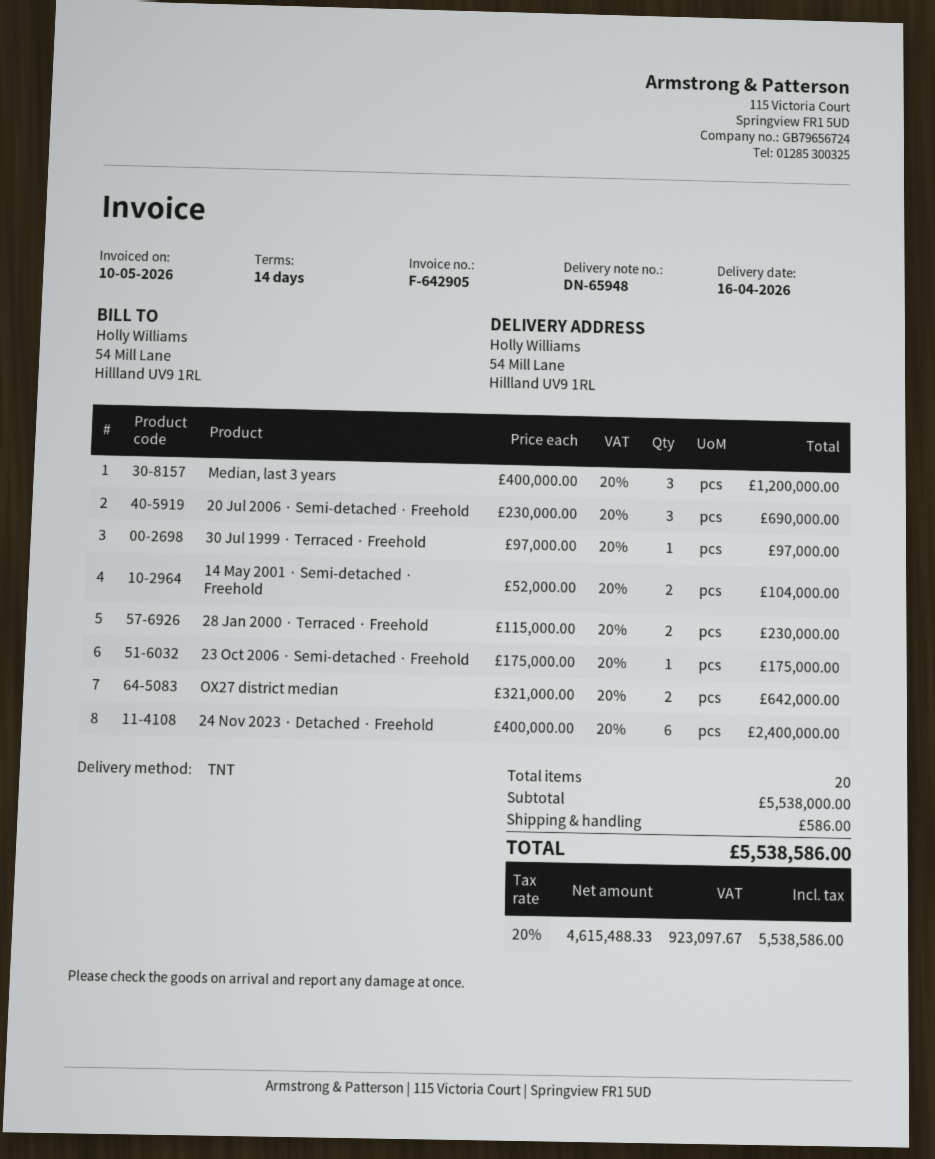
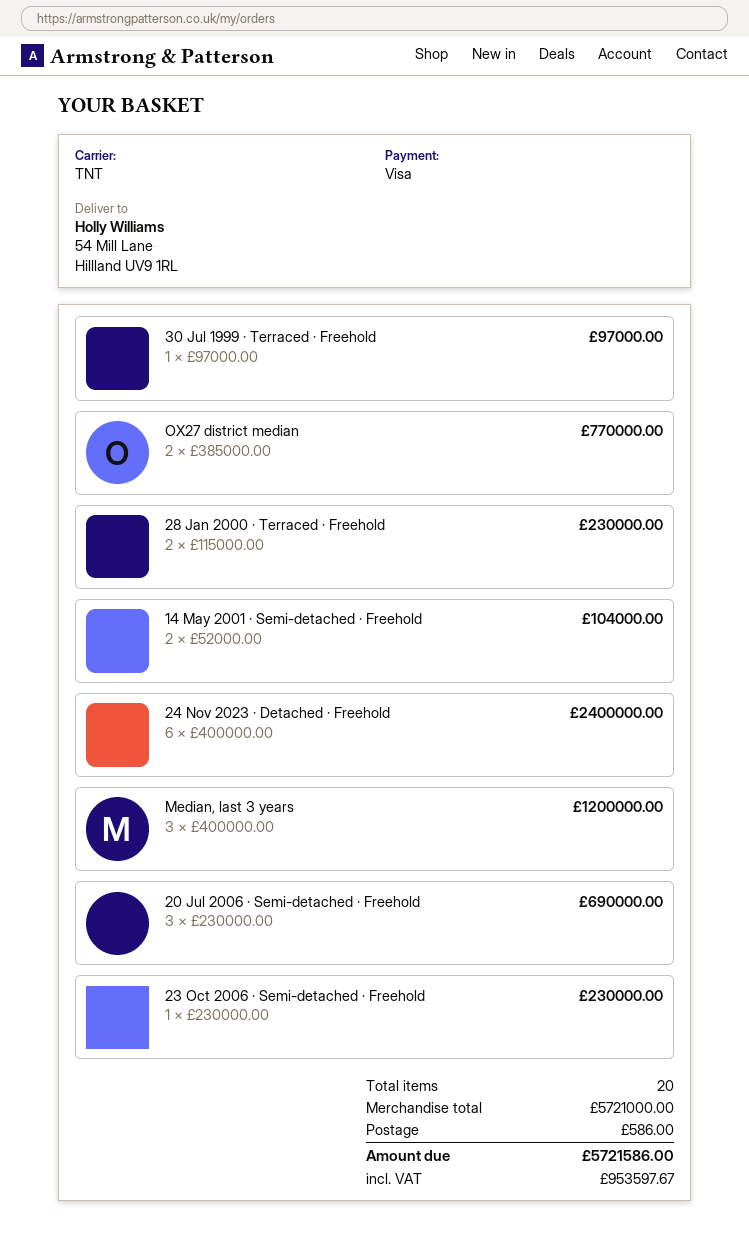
23 Oct 2006 · Semi-detached · Freehold: 1 x 175000.00 = 175000.00 -> 1 x 230000.00 = 230000.00
OX27 district median: 2 x 321000.00 = 642000.00 -> 2 x 385000.00 = 770000.00
subtotal: 5538000.00 -> 5721000.00
tax: 923097.67 -> 953597.67
total: 5538586.00 -> 5721586.00

